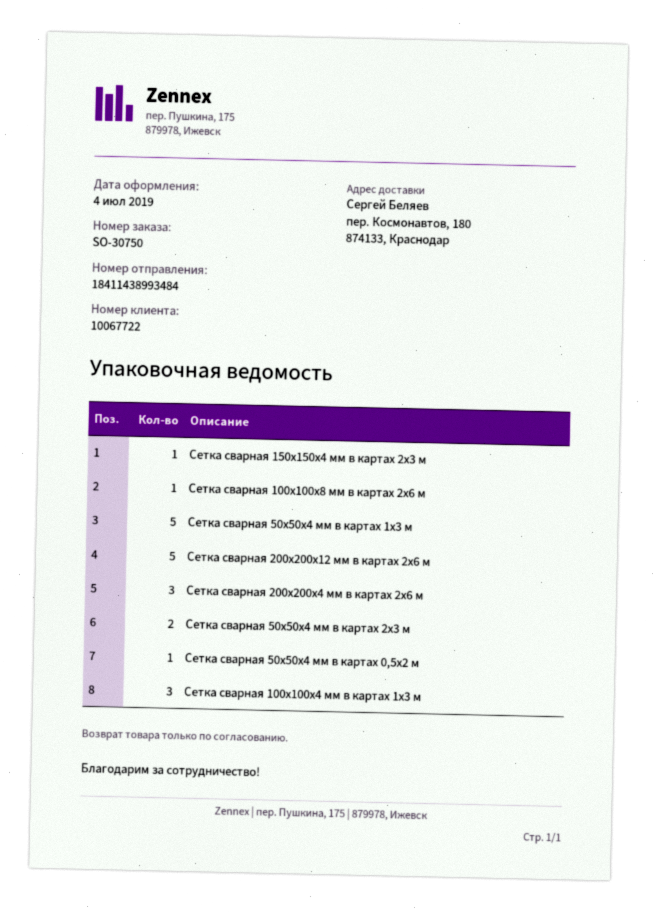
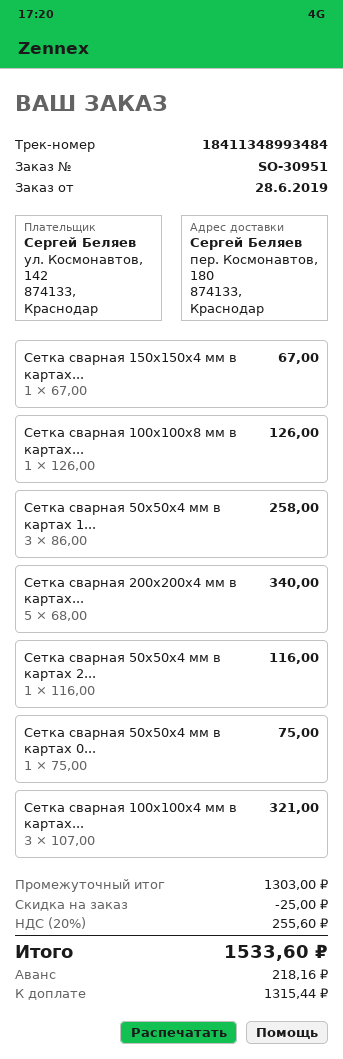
order number: SO-30750 -> SO-30951
order date: 2019-07-04 -> 2019-06-28
tracking number: 18411438993484 -> 18411348993484
Сетка сварная 50х50х4 мм в картах 1х3 м: 5 -> 3
Сетка сварная 200х200х12 мм в картах 2х6 м: 5 -> none
Сетка сварная 200х200х4 мм в картах 2х6 м: 3 -> 5
Сетка сварная 50х50х4 мм в картах 2х3 м: 2 -> 1

